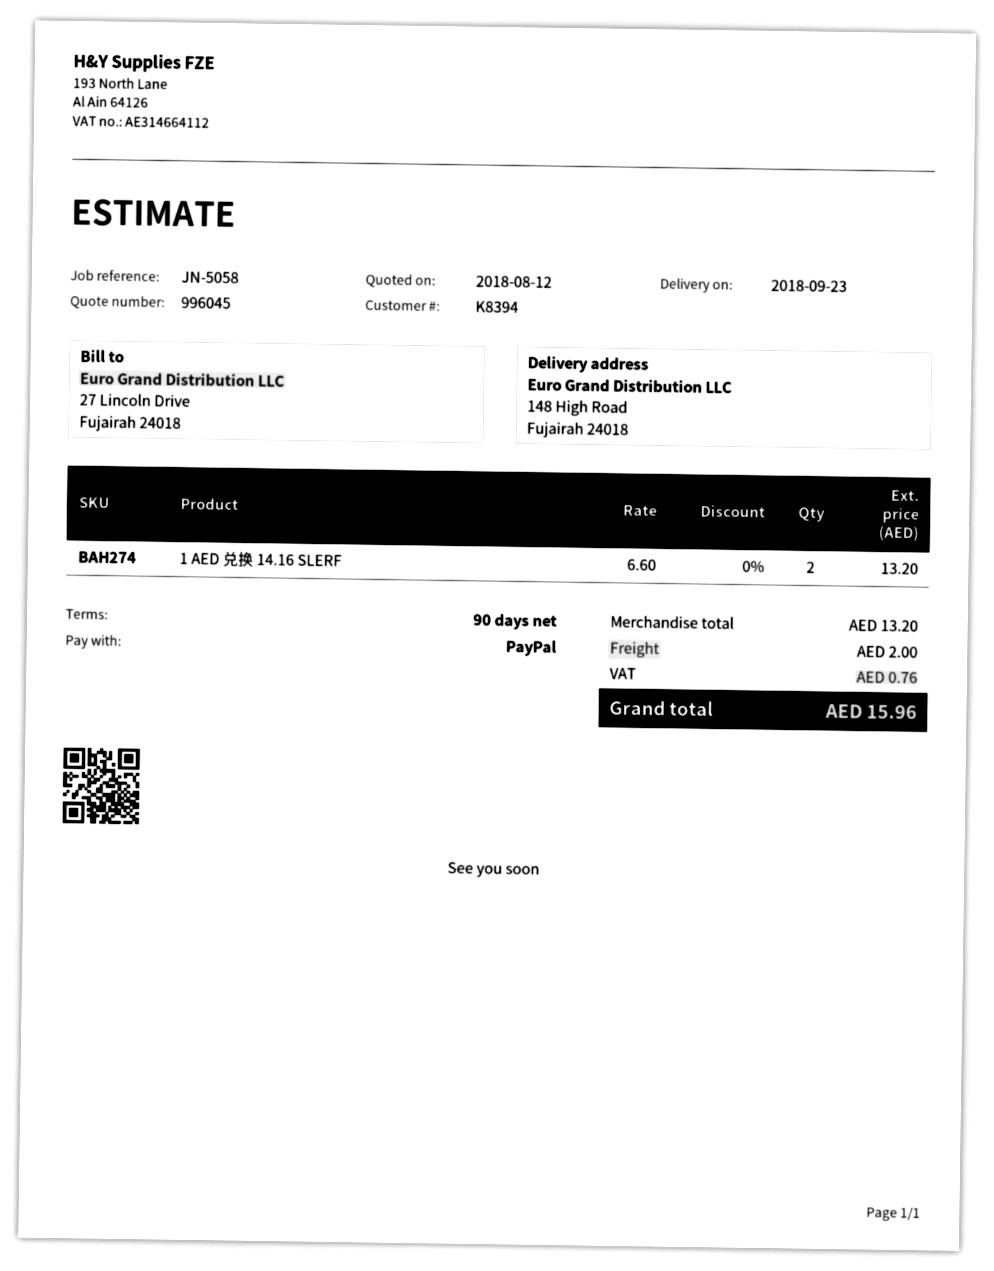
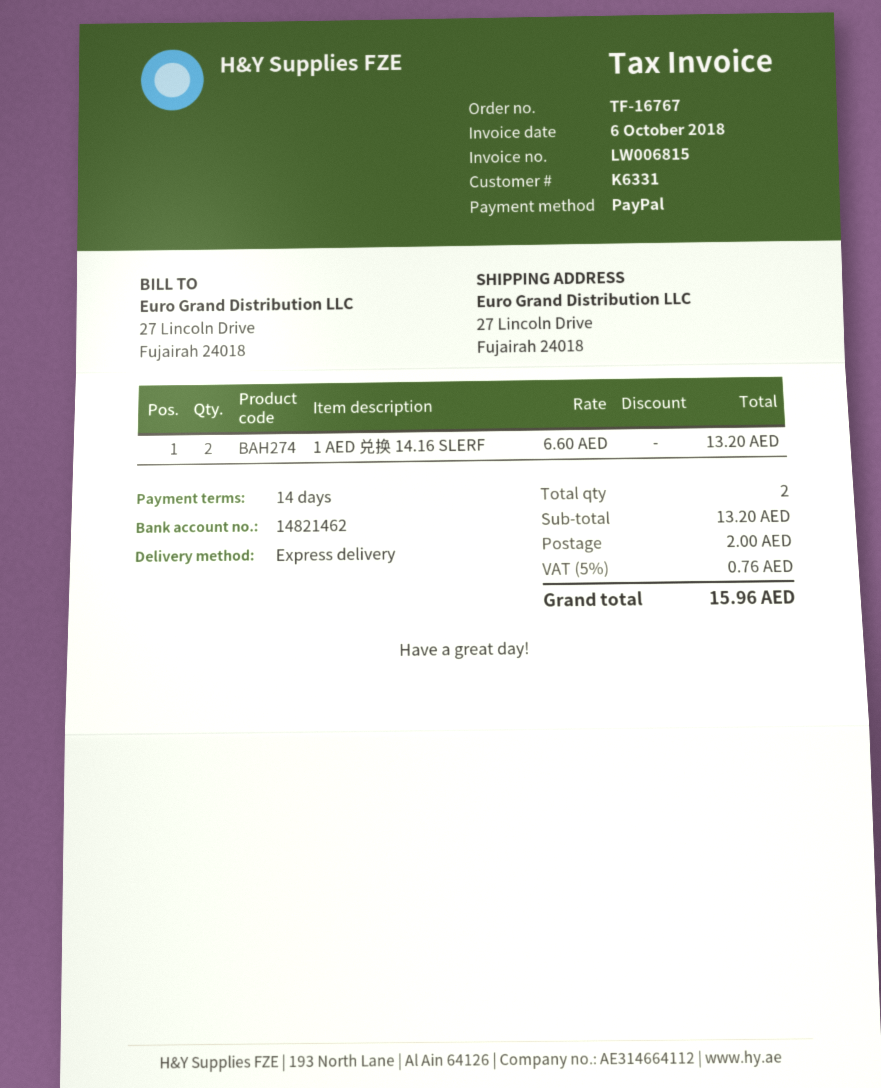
payment terms: 90 days -> 14 days
customer number: K8394 -> K6331
ship to: 148 High Road, Fujairah 24018 -> 27 Lincoln Drive, Fujairah 24018

